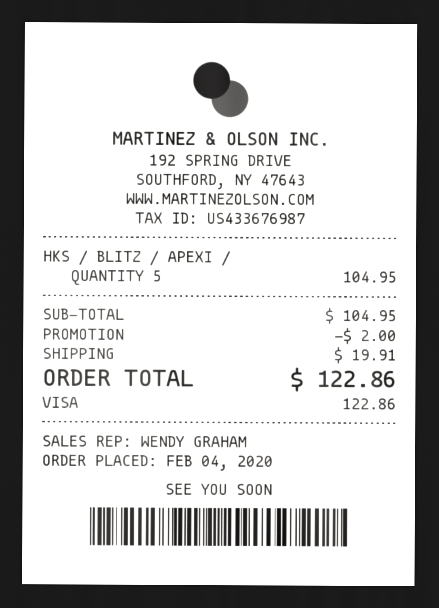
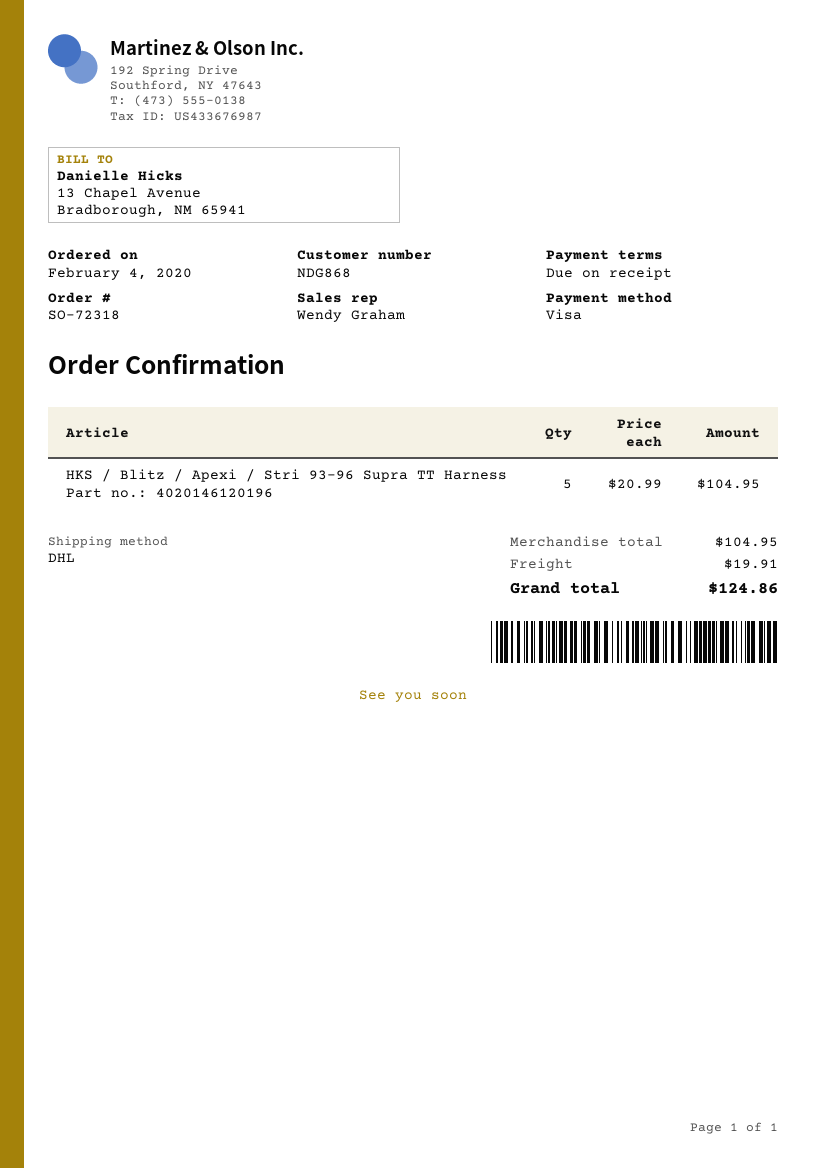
discount: 2.00 -> none
total: 122.86 -> 124.86

